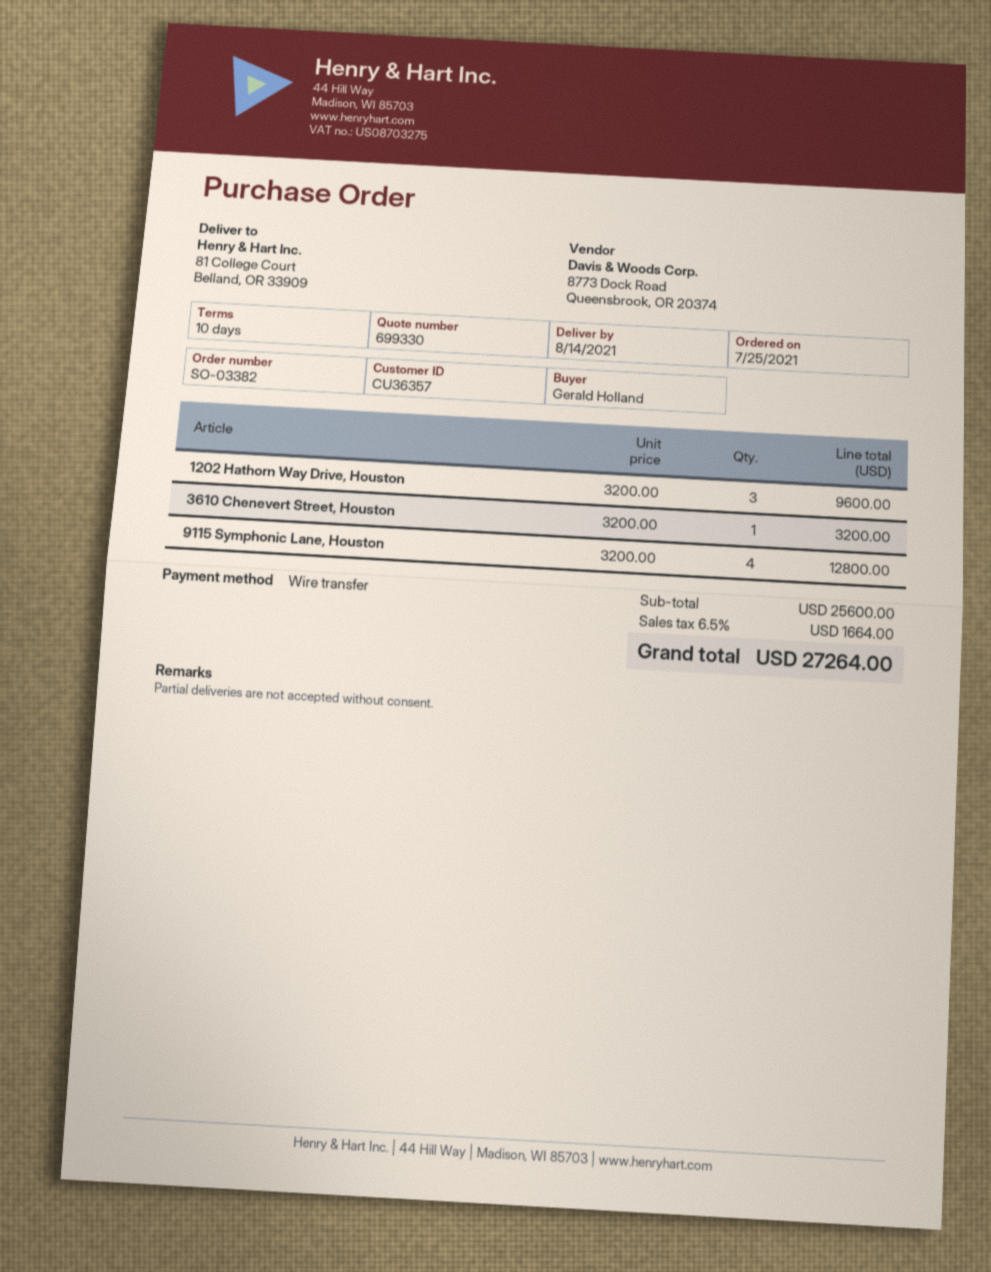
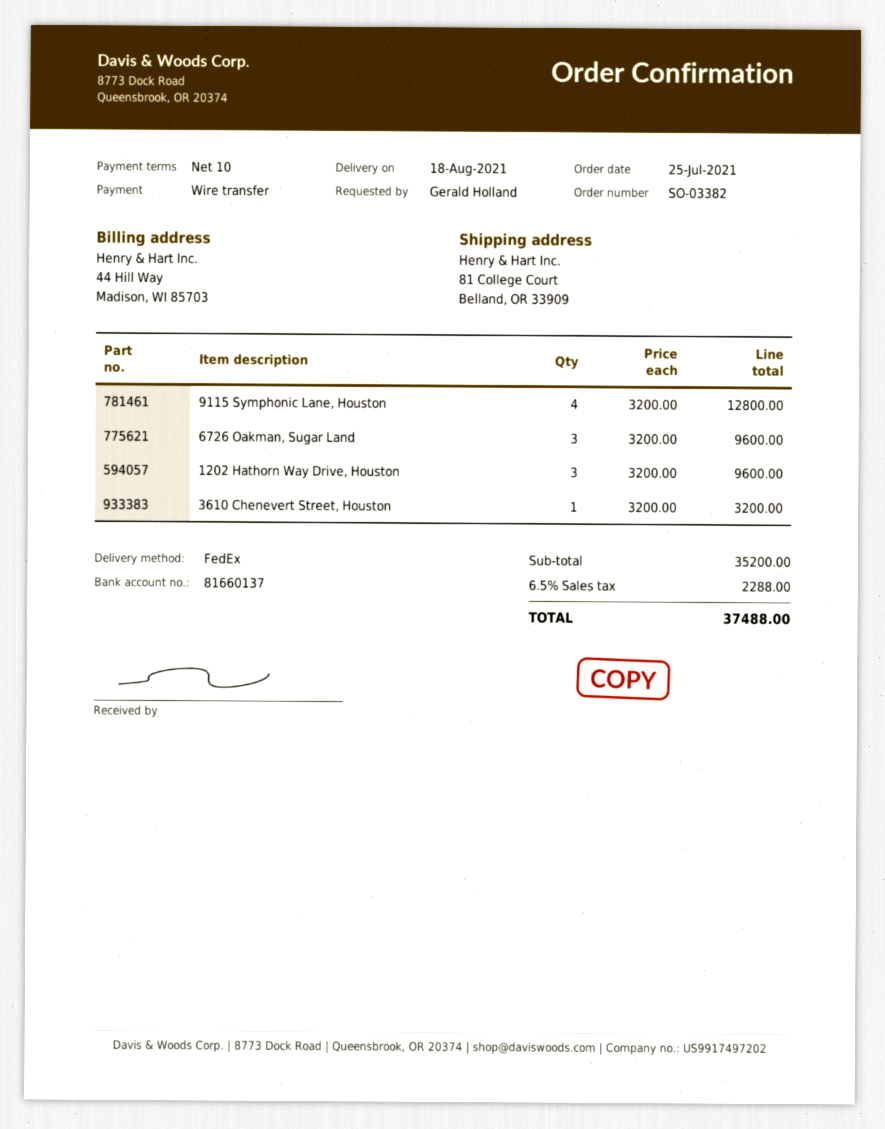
delivery date: 2021-08-14 -> 2021-08-18
6726 Oakman, Sugar Land: none -> 3 x 3200.00 = 9600.00
subtotal: 25600.00 -> 35200.00
tax: 6.5% = 1664.00 -> 6.5% = 2288.00
total: 27264.00 -> 37488.00

